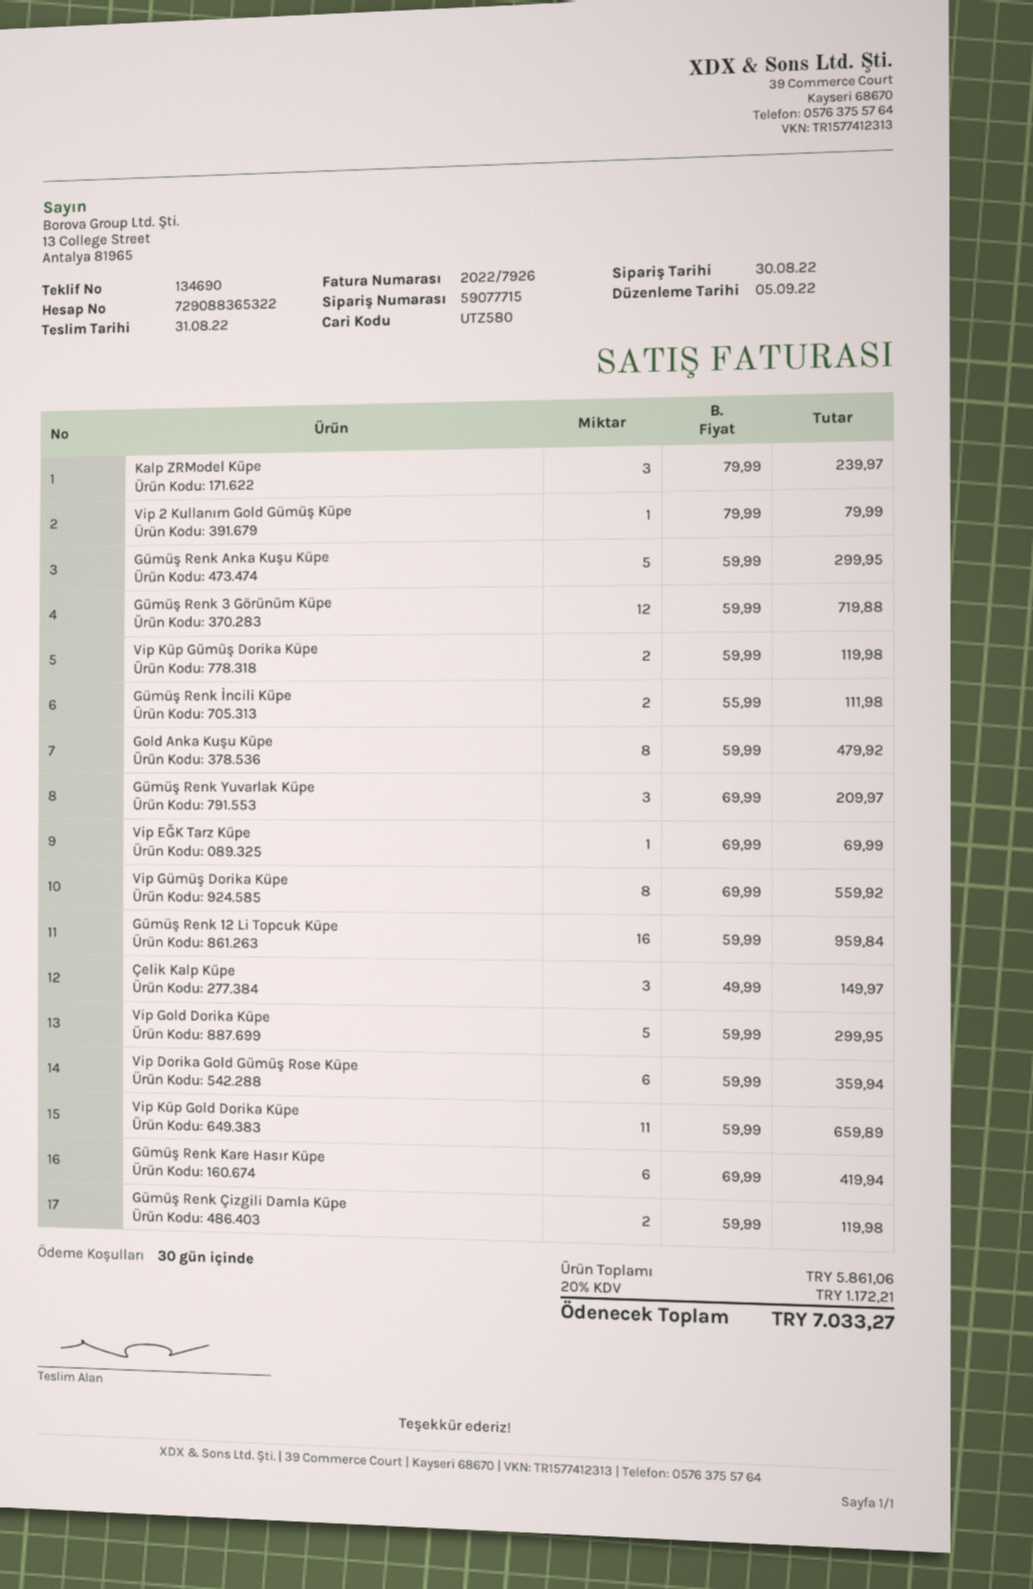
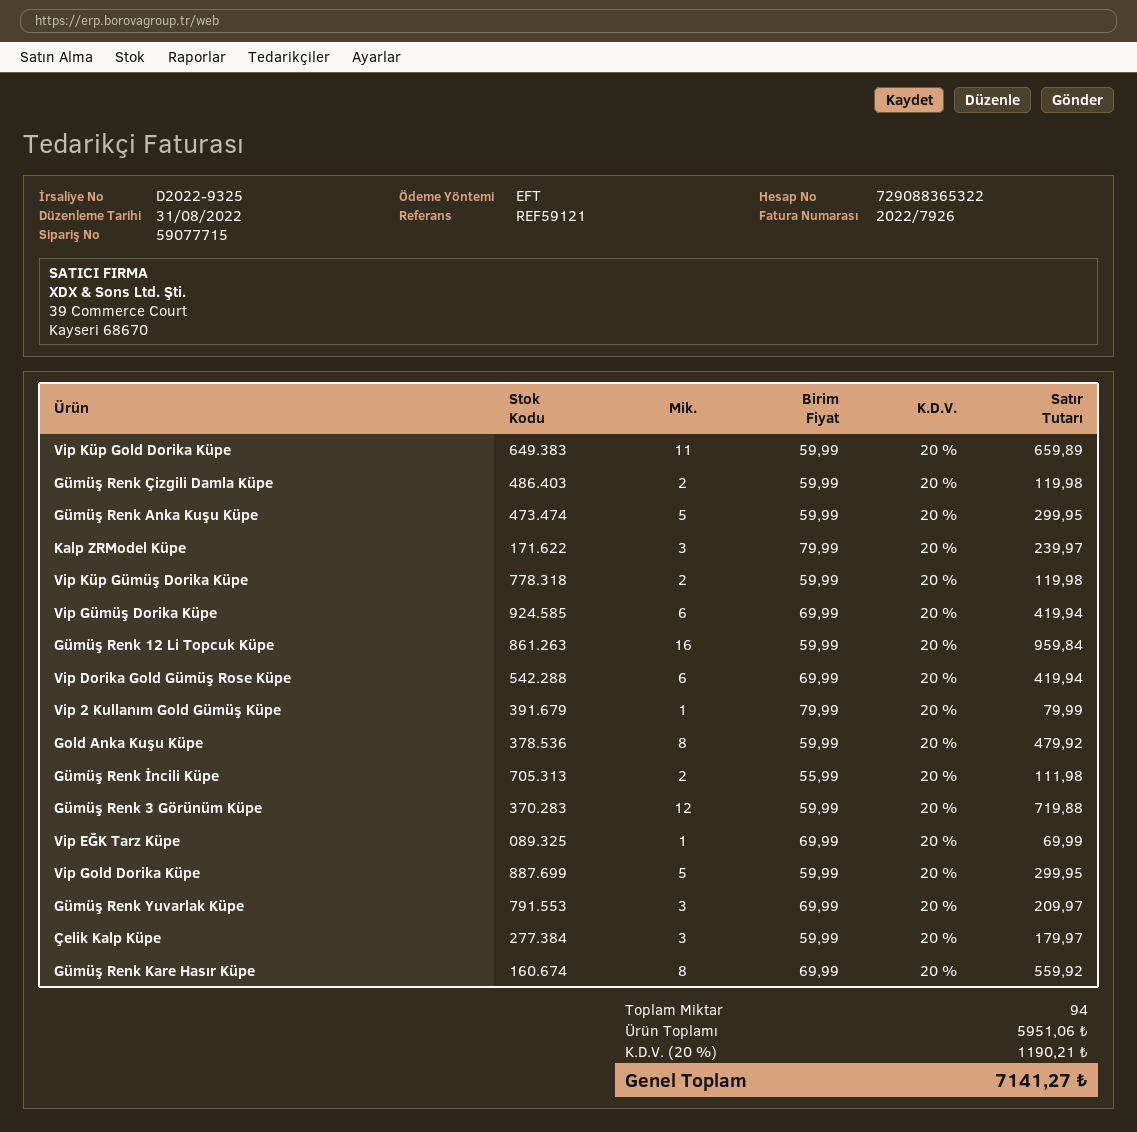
invoice date: 2022-09-05 -> 2022-08-31
Vip Gümüş Dorika Küpe: 8 x 69.99 = 559.92 -> 6 x 69.99 = 419.94
Çelik Kalp Küpe: 3 x 49.99 = 149.97 -> 3 x 59.99 = 179.97
Vip Dorika Gold Gümüş Rose Küpe: 6 x 59.99 = 359.94 -> 6 x 69.99 = 419.94
Gümüş Renk Kare Hasır Küpe: 6 x 69.99 = 419.94 -> 8 x 69.99 = 559.92
subtotal: 5861.06 -> 5951.06
tax: 20% = 1172.21 -> 20% = 1190.21
total: 7033.27 -> 7141.27

